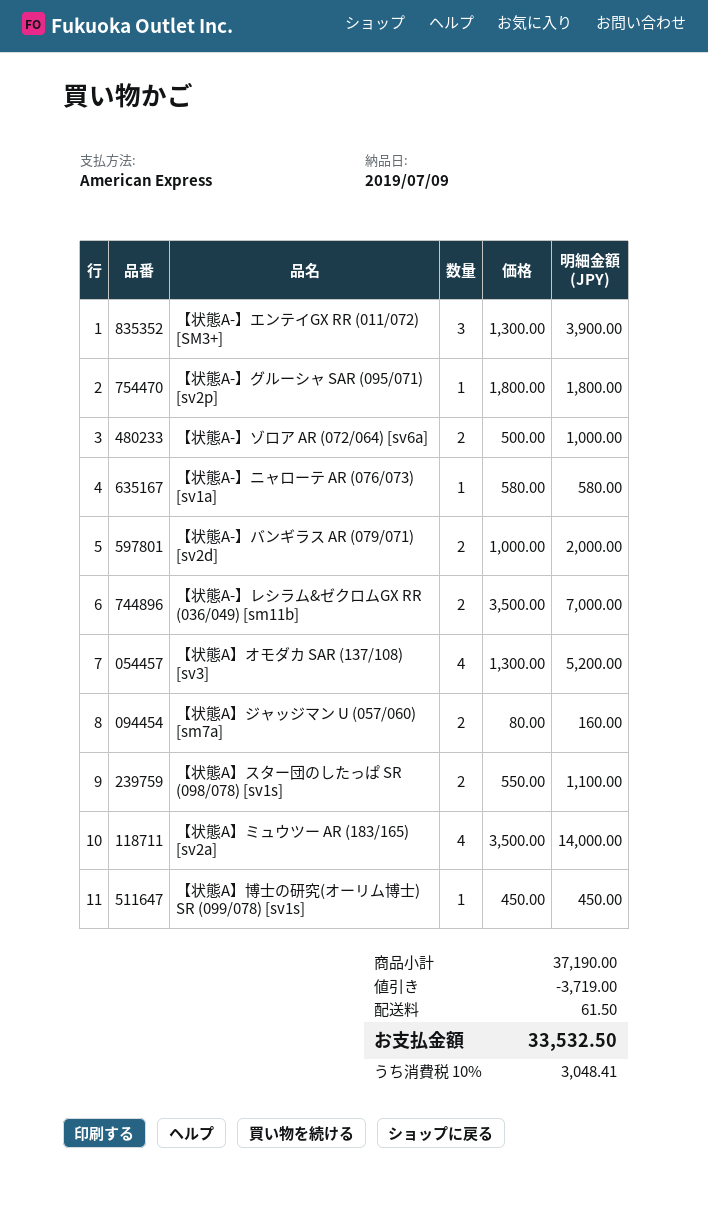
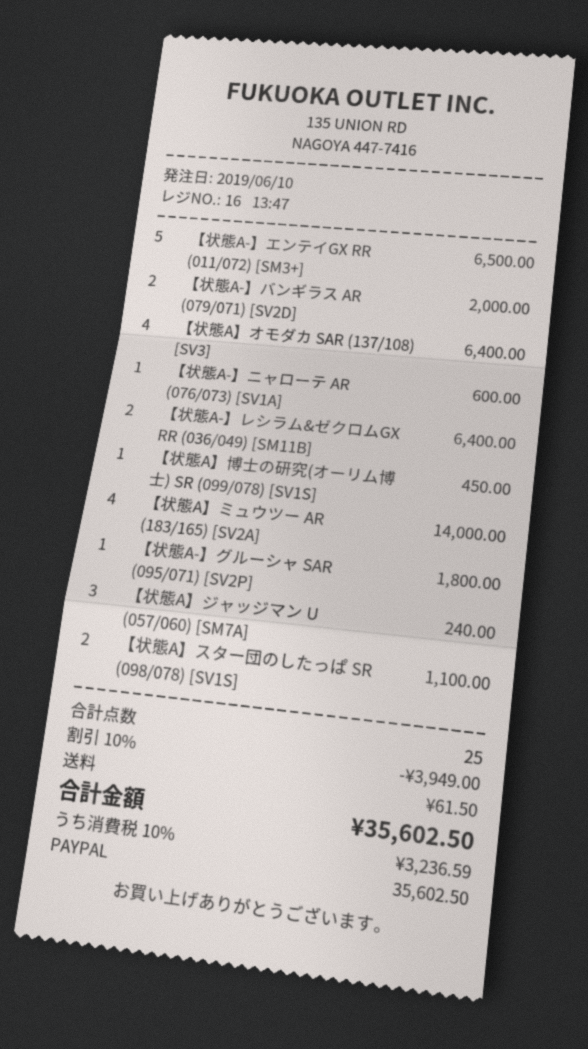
payment method: American Express -> PayPal
【状態A-】エンテイGX RR (011/072) [SM3+]: 3 for 3900.00 -> 5 for 6500.00
【状態A-】ゾロア AR (072/064) [sv6a]: 2 for 1000.00 -> none
【状態A-】ニャローテ AR (076/073) [sv1a]: 1 for 580.00 -> 1 for 600.00
【状態A-】レシラム&ゼクロムGX RR (036/049) [sm11b]: 2 for 7000.00 -> 2 for 6400.00
【状態A】オモダカ SAR (137/108) [sv3]: 4 for 5200.00 -> 4 for 6400.00
【状態A】ジャッジマン U (057/060) [sm7a]: 2 for 160.00 -> 3 for 240.00
discount: 3719.00 -> 3949.00
tax: 10% = 3048.41 -> 10% = 3236.59
total: 33532.50 -> 35602.50

